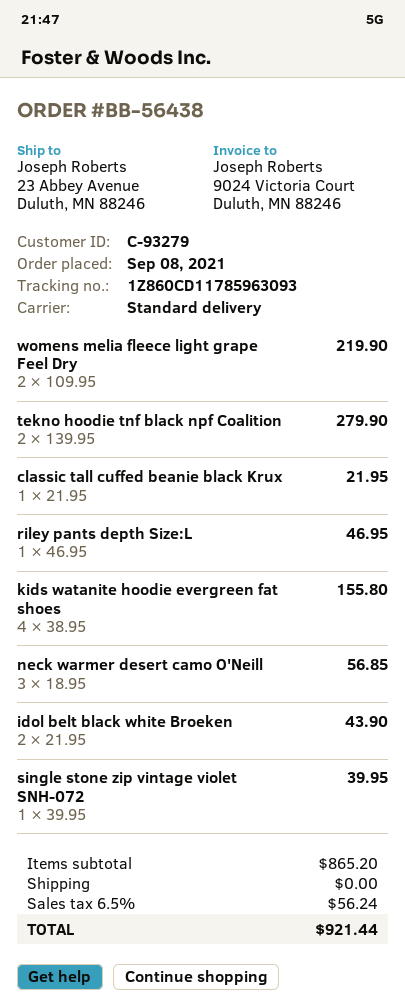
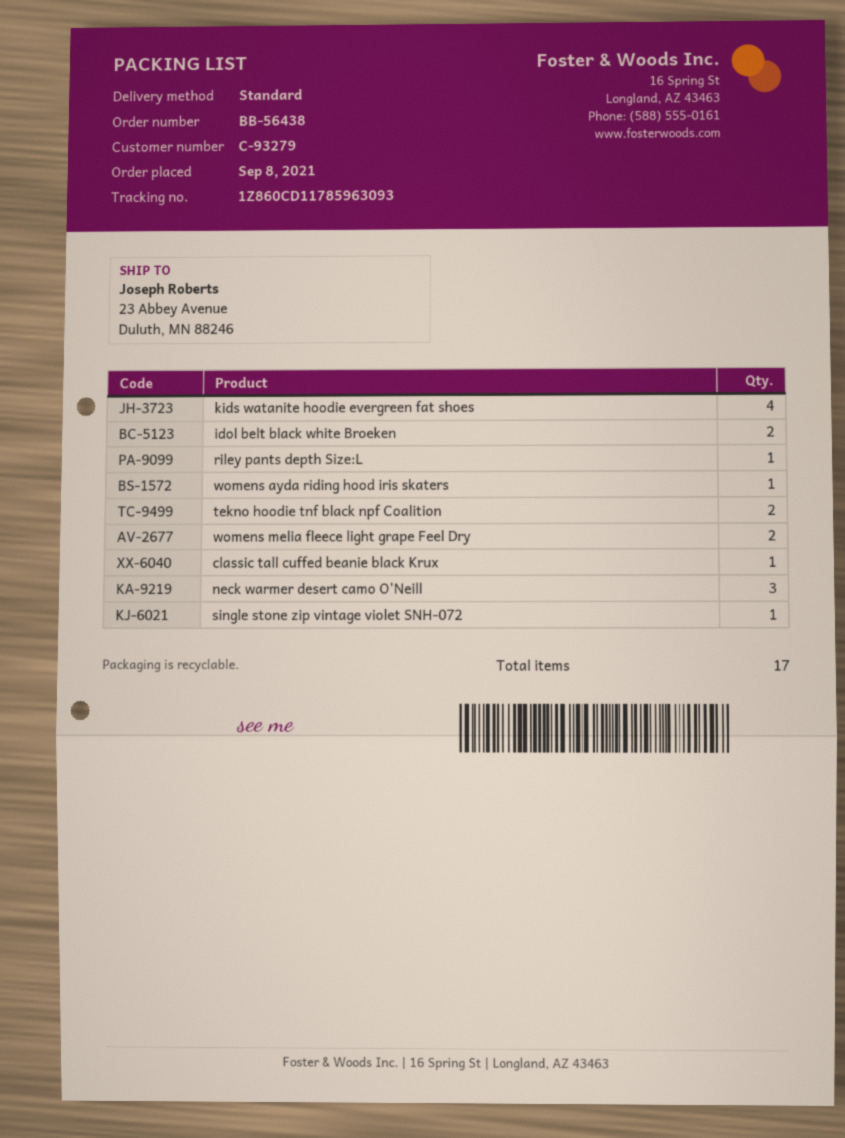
womens ayda riding hood iris skaters: none -> 1

